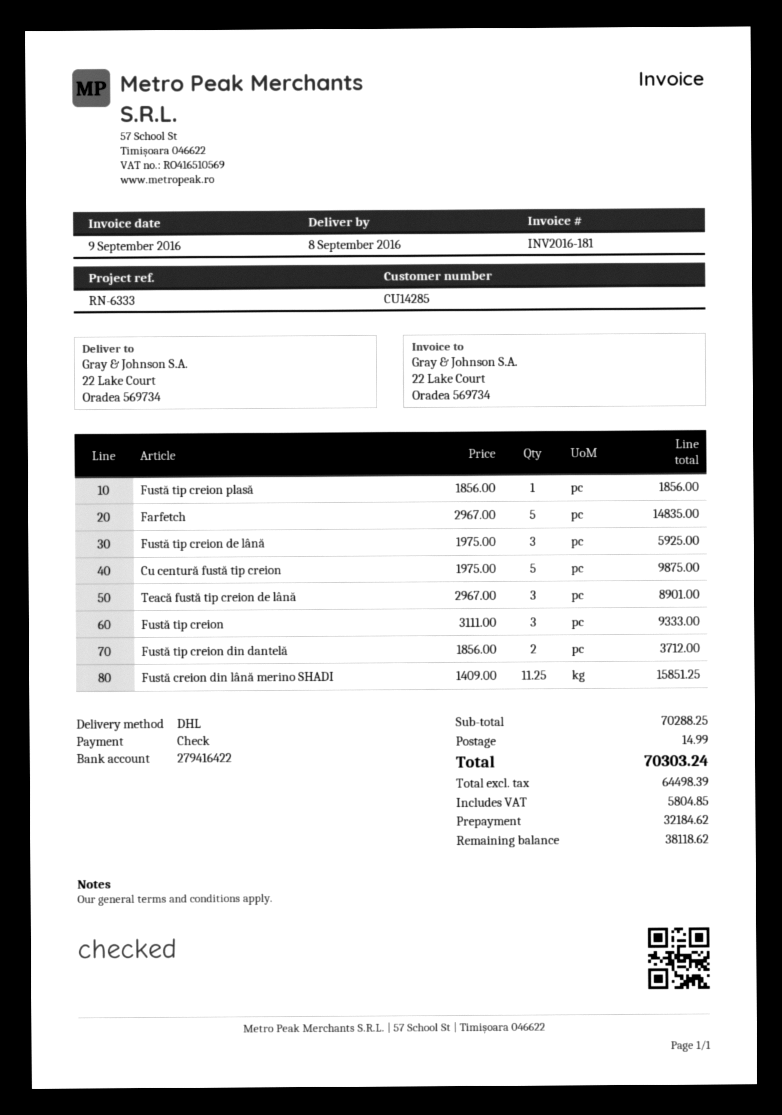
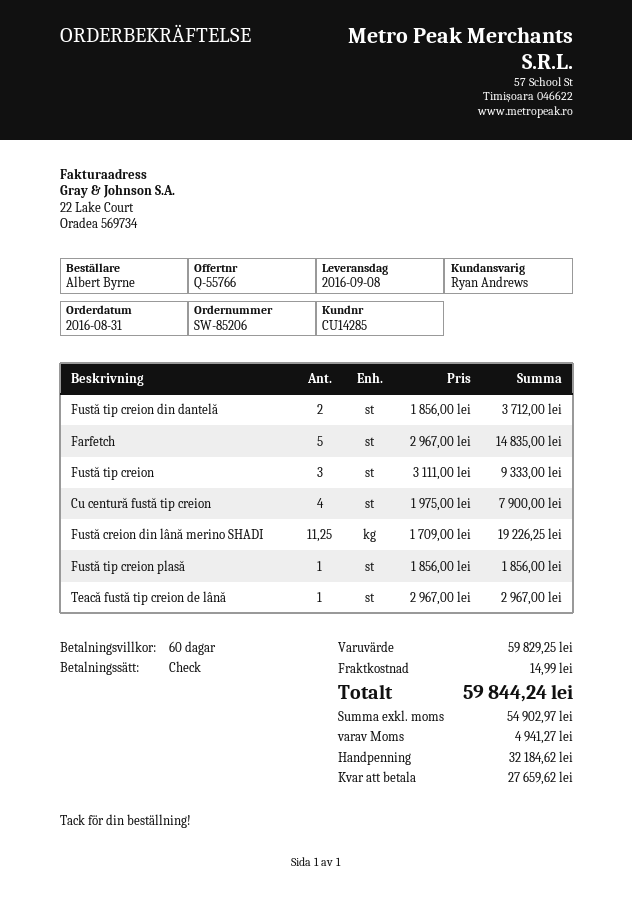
Fustă tip creion de lână: 3 x 1975.00 = 5925.00 -> none
Cu centură fustă tip creion: 5 x 1975.00 = 9875.00 -> 4 x 1975.00 = 7900.00
Teacă fustă tip creion de lână: 3 x 2967.00 = 8901.00 -> 1 x 2967.00 = 2967.00
Fustă creion din lână merino SHADI: 11.25 x 1409.00 = 15851.25 -> 11.25 x 1709.00 = 19226.25
subtotal: 70288.25 -> 59829.25
net: 64498.39 -> 54902.97
tax: 5804.85 -> 4941.27
total: 70303.24 -> 59844.24
balance: 38118.62 -> 27659.62

